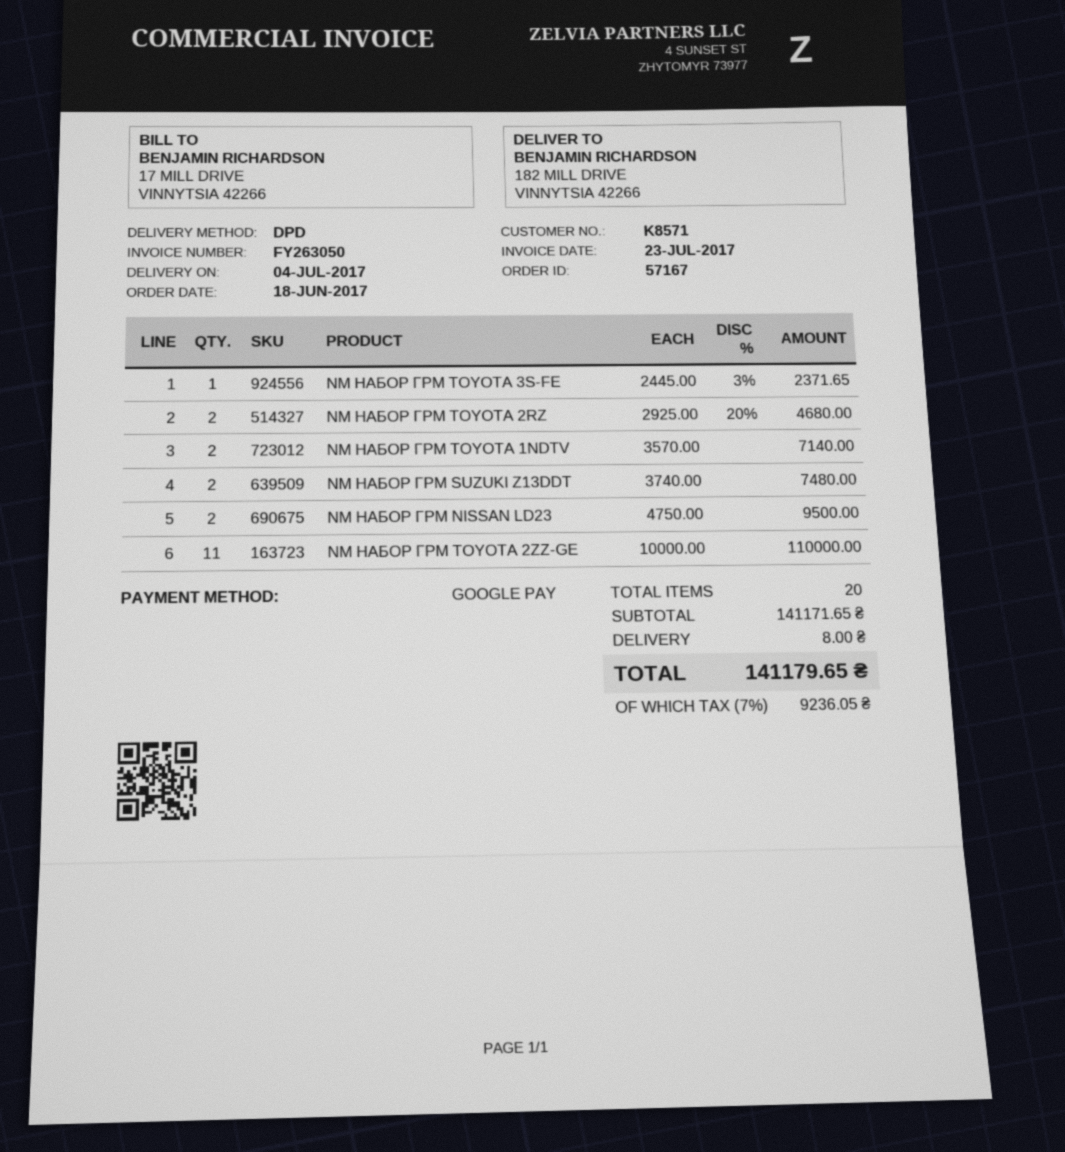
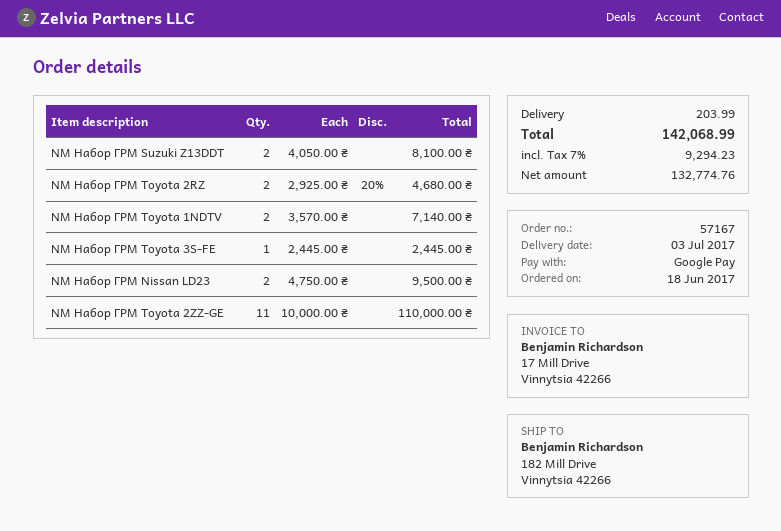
delivery date: 2017-07-04 -> 2017-07-03
NM НАБОР ГРМ TOYOTA 3S-FE: 1 x 2445.00 - 3% = 2371.65 -> 1 x 2445.00 = 2445.00
NM НАБОР ГРМ SUZUKI Z13DDT: 2 x 3740.00 = 7480.00 -> 2 x 4050.00 = 8100.00
shipping: 8.00 -> 203.99
tax: 7% = 9236.05 -> 7% = 9294.23
total: 141179.65 -> 142068.99

